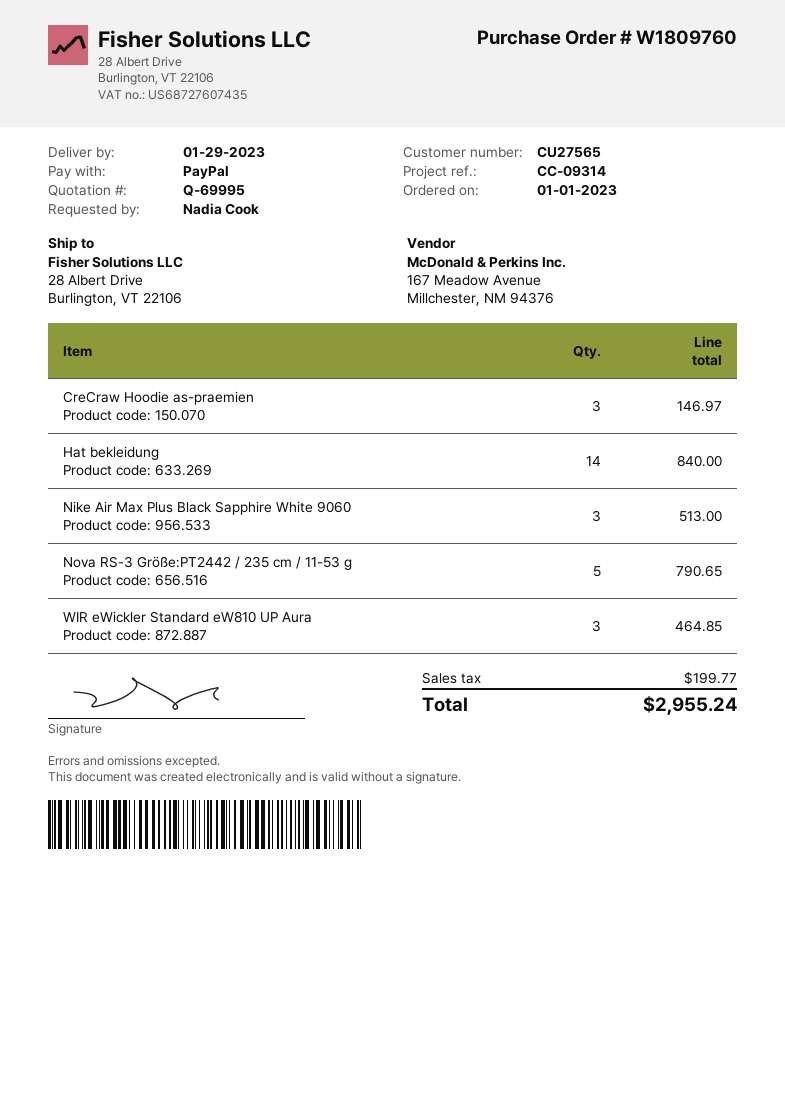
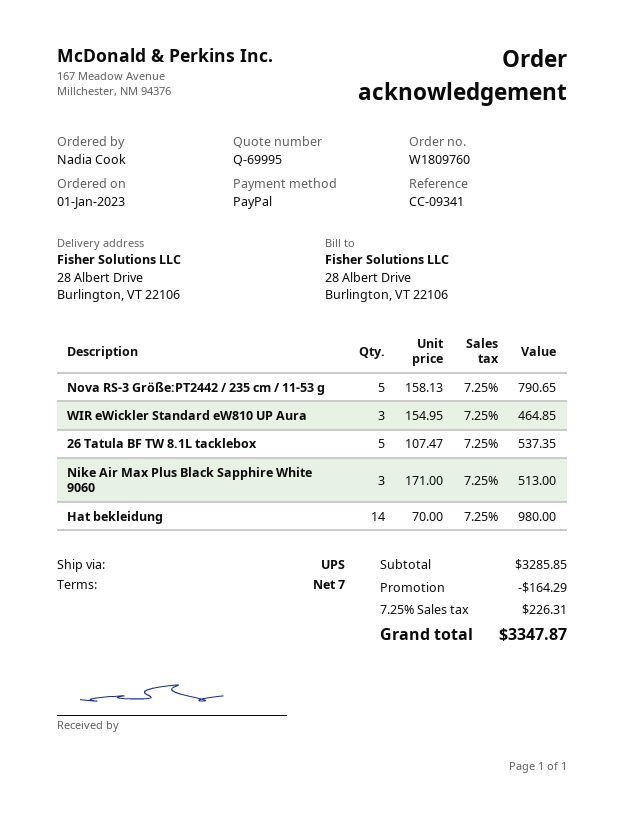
reference: CC-09314 -> CC-09341
CreCraw Hoodie as-praemien: 3 for 146.97 -> none
Hat bekleidung: 14 for 840.00 -> 14 for 980.00
26 Tatula BF TW 8.1L tacklebox: none -> 5 for 537.35
discount: none -> 164.29
tax: 199.77 -> 226.31
total: 2955.24 -> 3347.87

